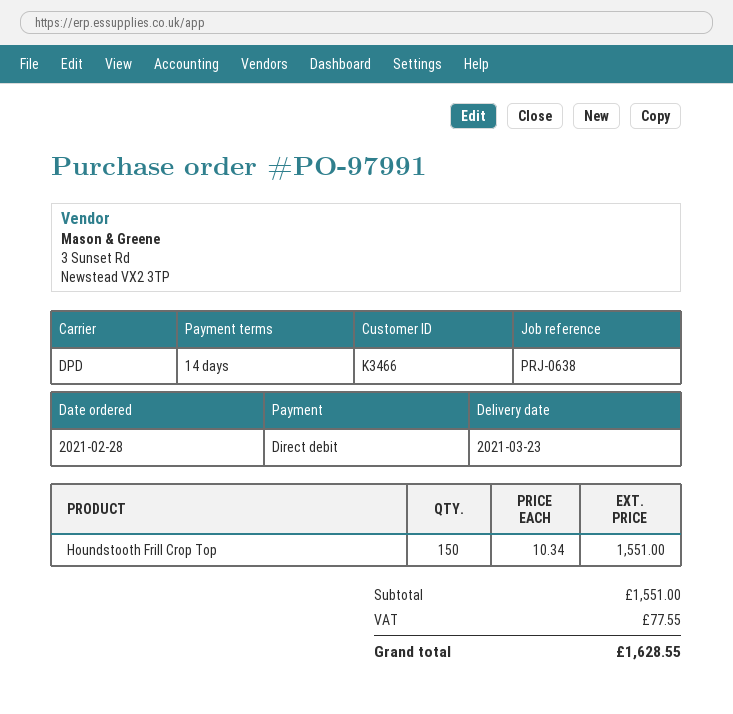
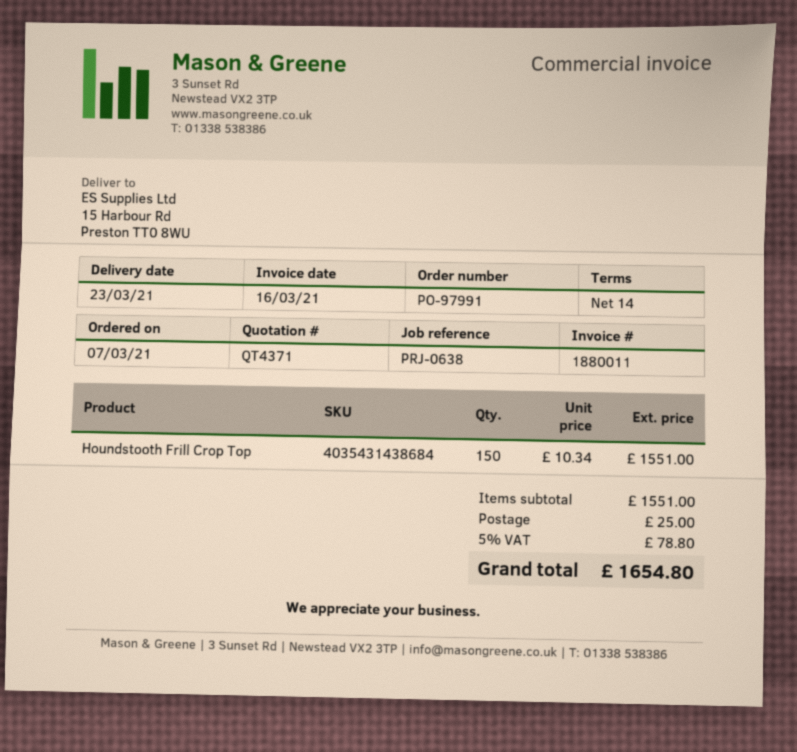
order date: 2021-02-28 -> 2021-03-07
shipping: none -> 25.00
tax: 77.55 -> 78.80
total: 1628.55 -> 1654.80

